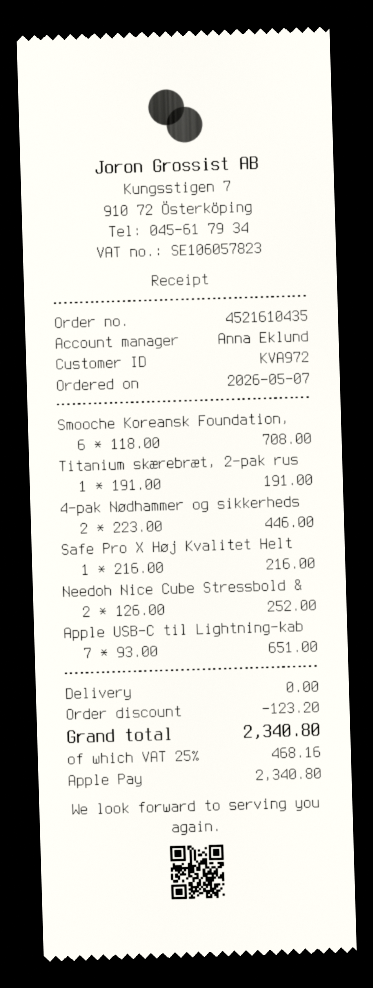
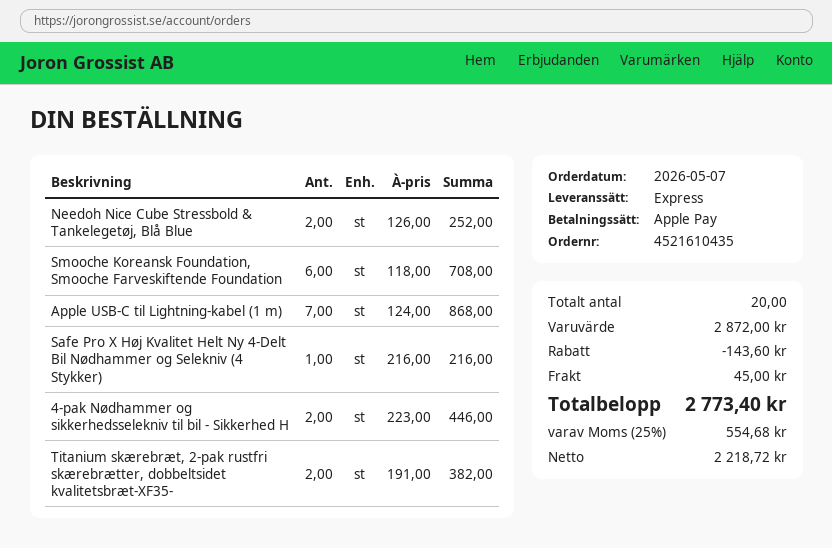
Titanium skærebræt, 2-pak rus: 1 x 191.00 = 191.00 -> 2 x 191.00 = 382.00
Apple USB-C til Lightning-kab: 7 x 93.00 = 651.00 -> 7 x 124.00 = 868.00
discount: 123.20 -> 143.60
shipping: 0.00 -> 45.00
tax: 25% = 468.16 -> 25% = 554.68
total: 2340.80 -> 2773.40

